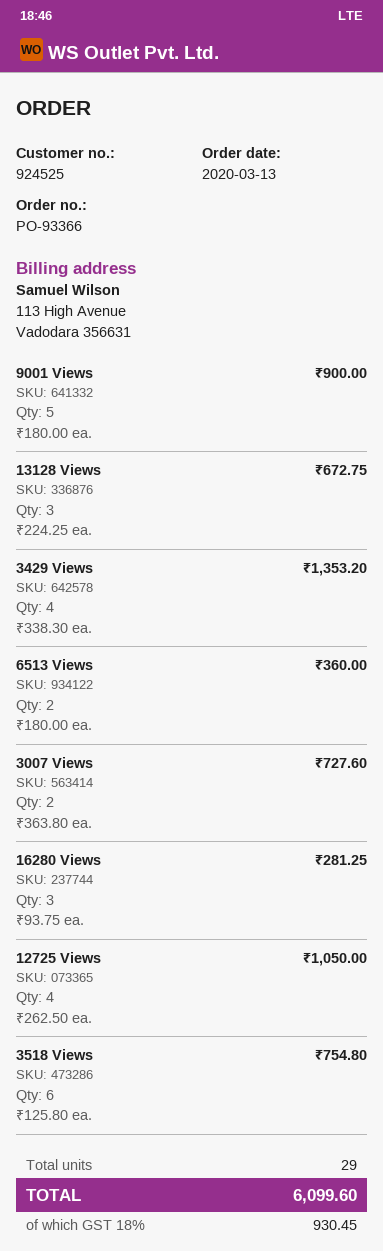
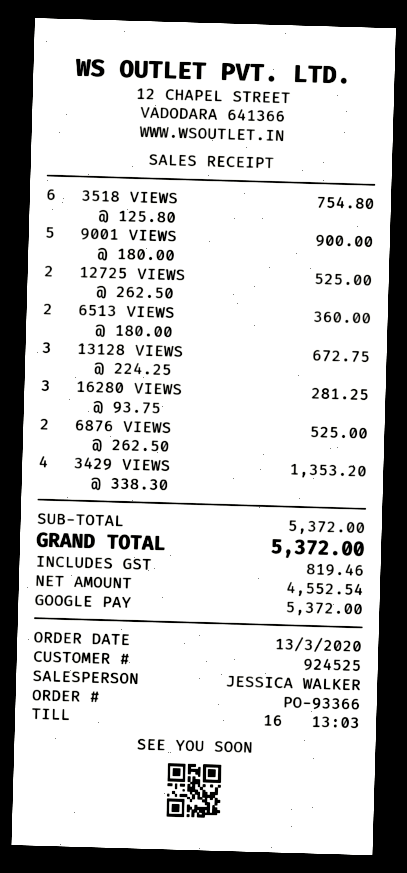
3007 Views: 2 x 363.80 = 727.60 -> none
12725 Views: 4 x 262.50 = 1050.00 -> 2 x 262.50 = 525.00
6876 VIEWS: none -> 2 x 262.50 = 525.00
tax: 930.45 -> 819.46
total: 6099.60 -> 5372.00

